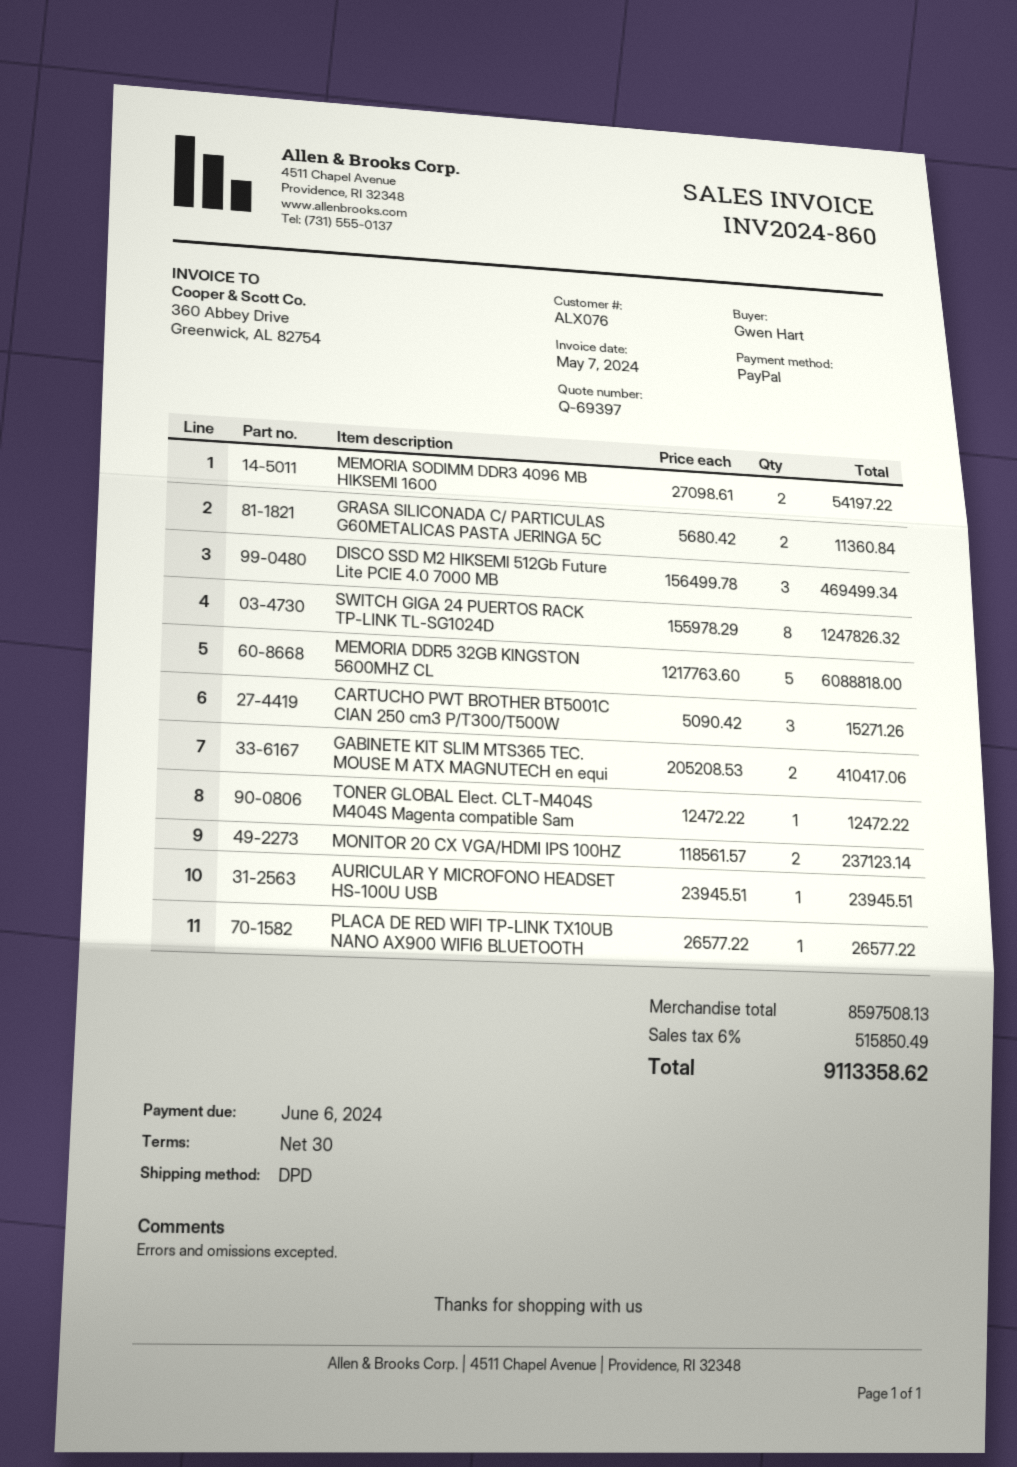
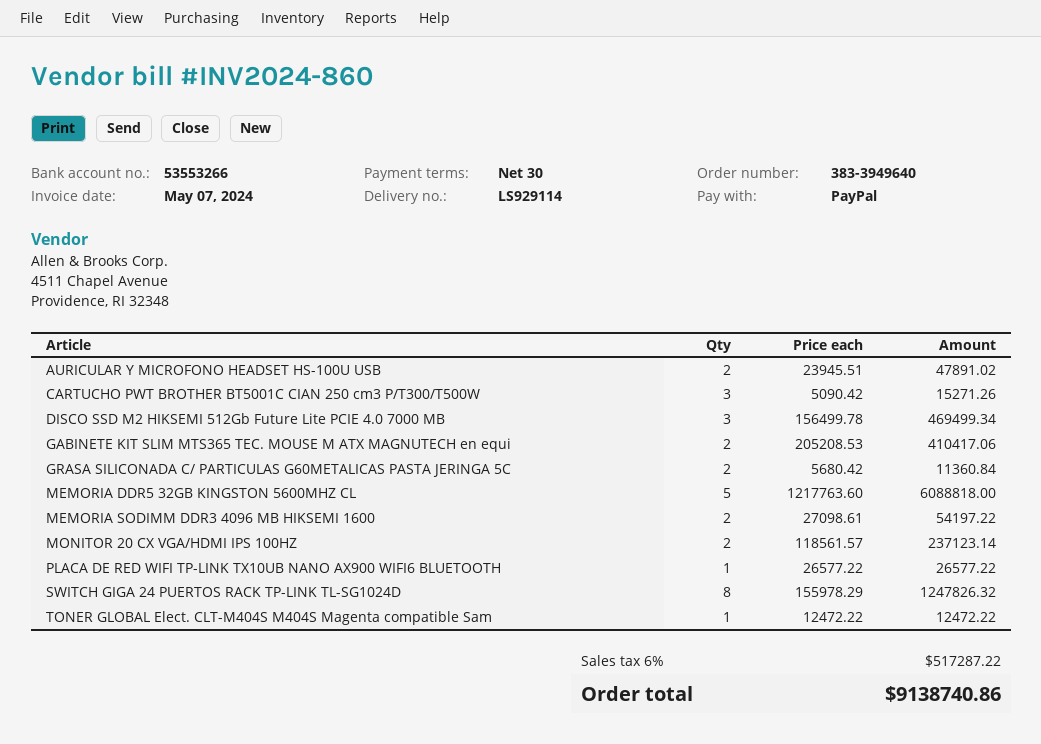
AURICULAR Y MICROFONO HEADSET HS-100U USB: 1 x 23945.51 = 23945.51 -> 2 x 23945.51 = 47891.02
tax: 6% = 515850.49 -> 6% = 517287.22
total: 9113358.62 -> 9138740.86

